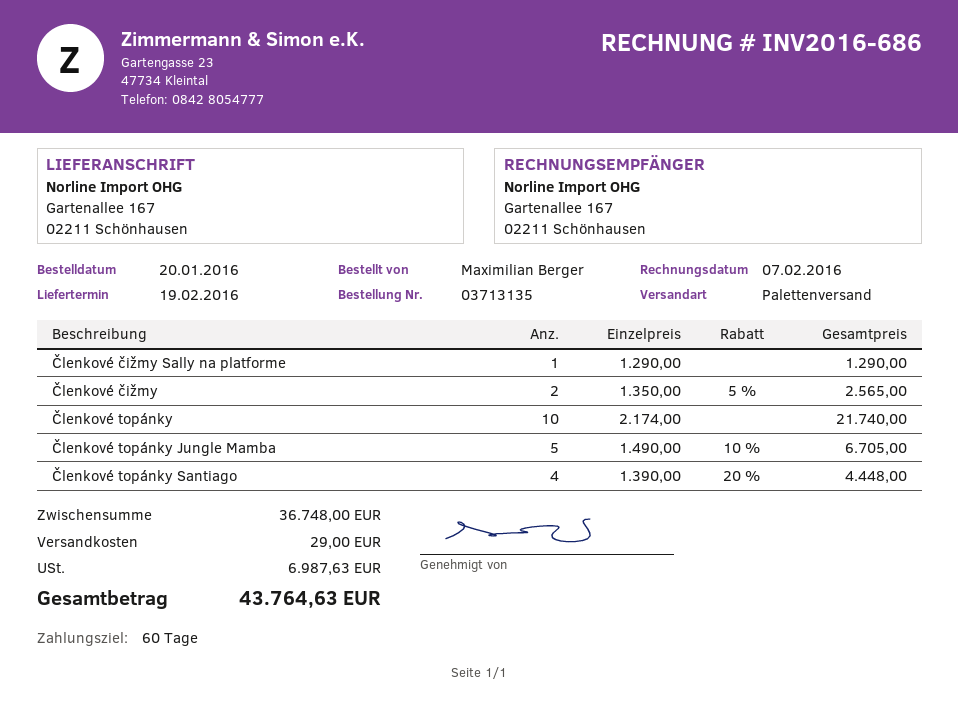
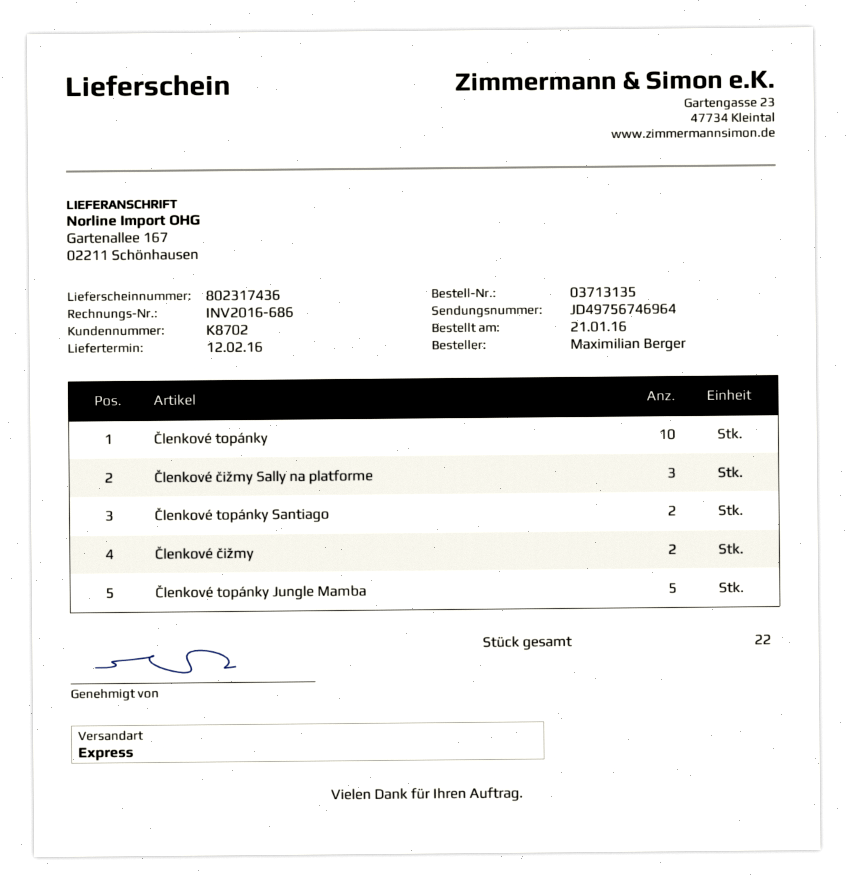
order date: 2016-01-20 -> 2016-01-21
delivery date: 2016-02-19 -> 2016-02-12
shipping method: pallet freight -> express
Členkové čižmy Sally na platforme: 1 -> 3
Členkové topánky Santiago: 4 -> 2

